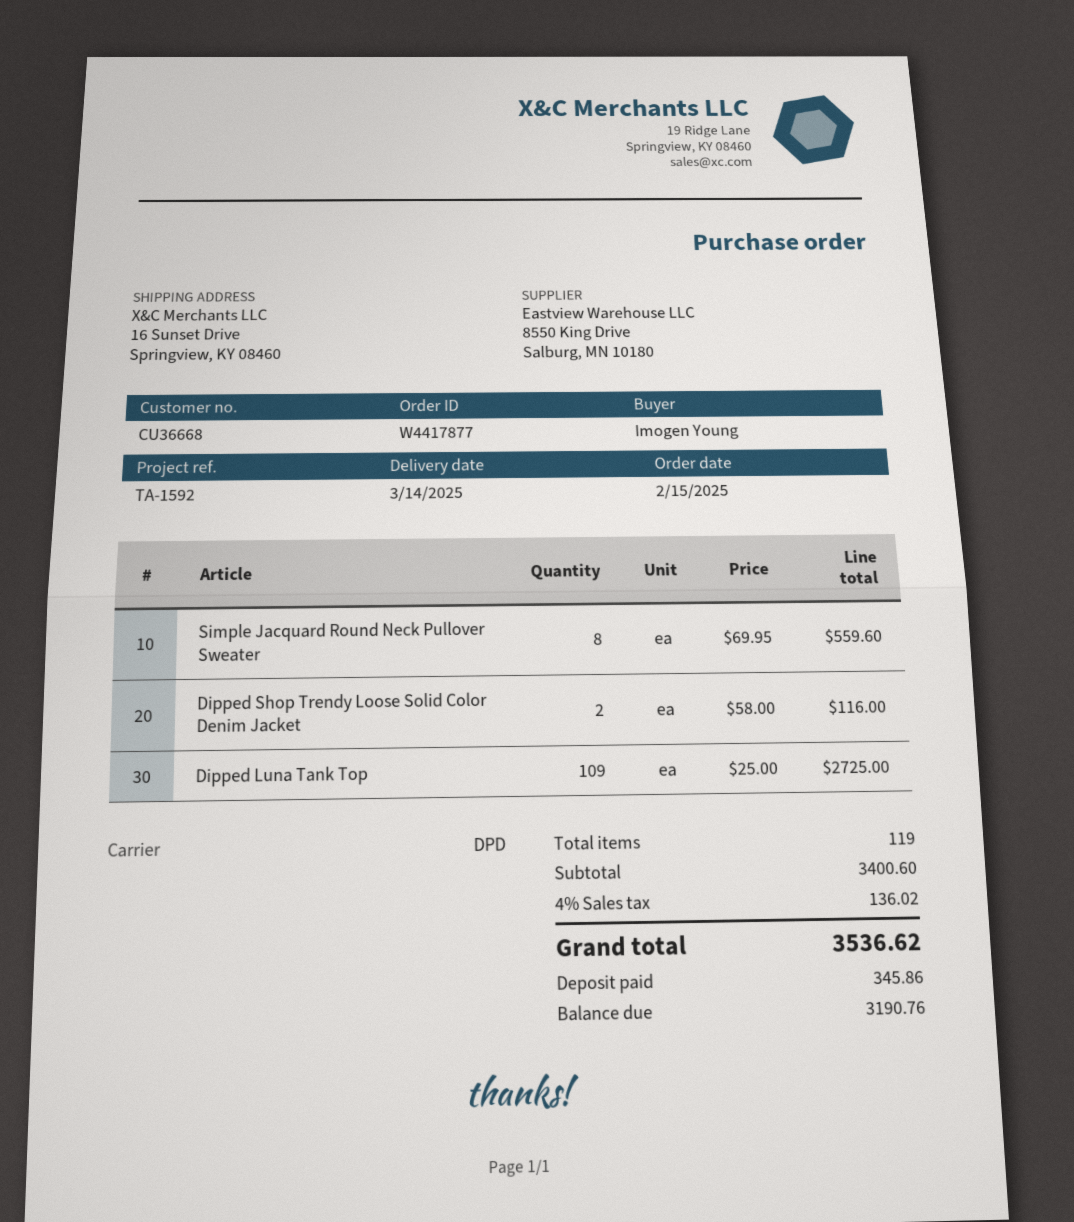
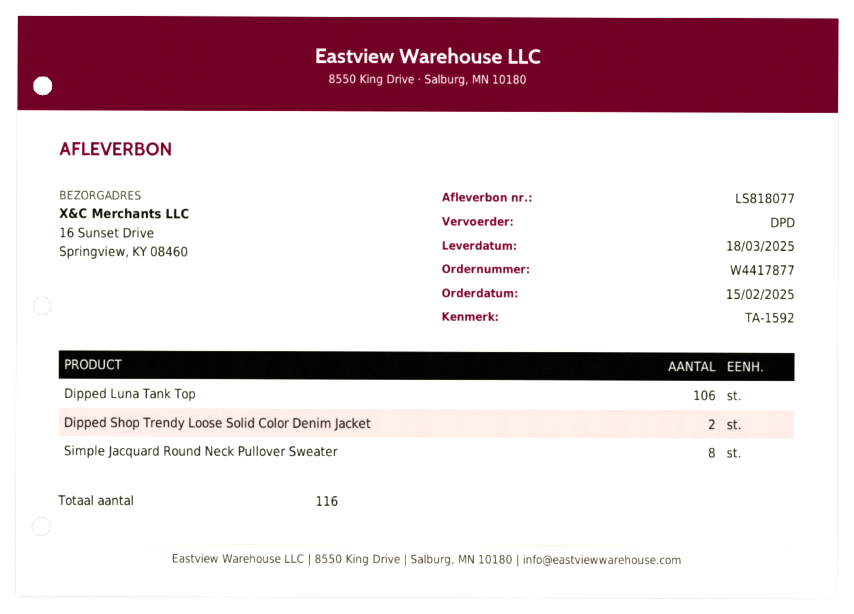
delivery date: 2025-03-14 -> 2025-03-18
Dipped Luna Tank Top: 109 -> 106
total quantity: 119 -> 116

